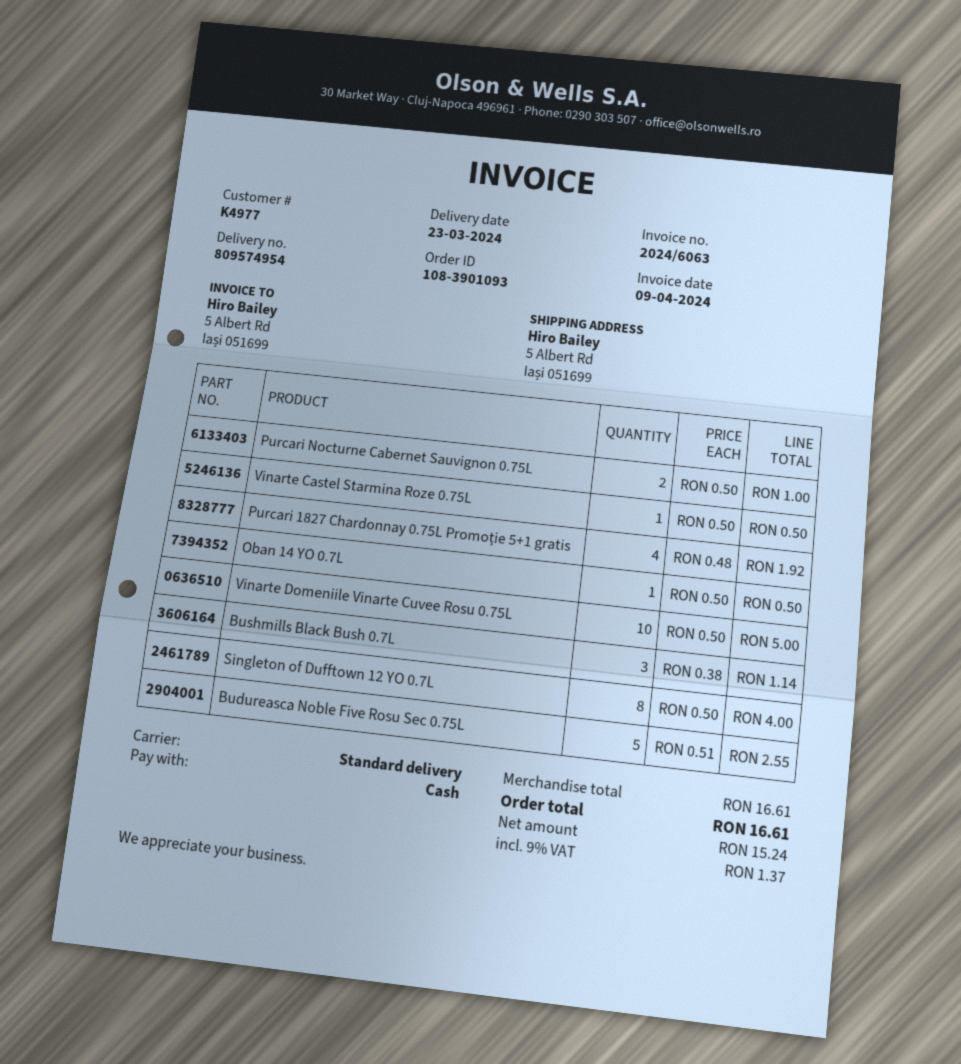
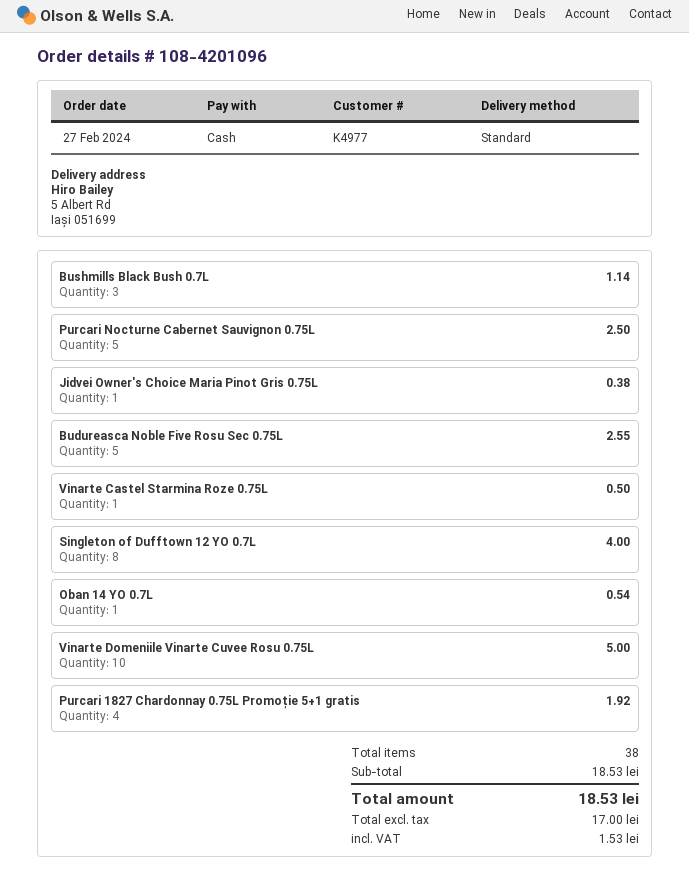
order number: 108-3901093 -> 108-4201096
Purcari Nocturne Cabernet Sauvignon 0.75L: 2 for 1.00 -> 5 for 2.50
Oban 14 YO 0.7L: 1 for 0.50 -> 1 for 0.54
Jidvei Owner's Choice Maria Pinot Gris 0.75L: none -> 1 for 0.38
subtotal: 16.61 -> 18.53
net: 15.24 -> 17.00
tax: 1.37 -> 1.53
total: 16.61 -> 18.53

